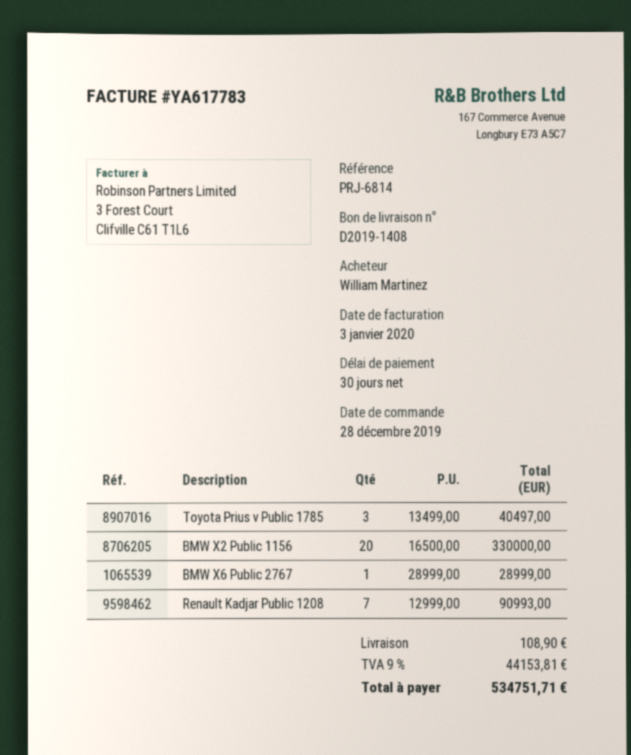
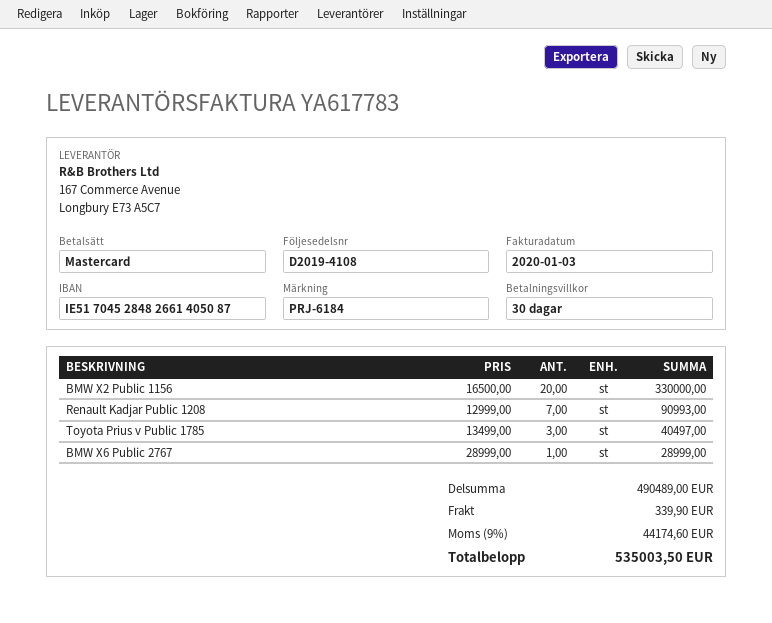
delivery note number: D2019-1408 -> D2019-4108
reference: PRJ-6814 -> PRJ-6184
shipping: 108.90 -> 339.90
tax: 9% = 44153.81 -> 9% = 44174.60
total: 534751.71 -> 535003.50

